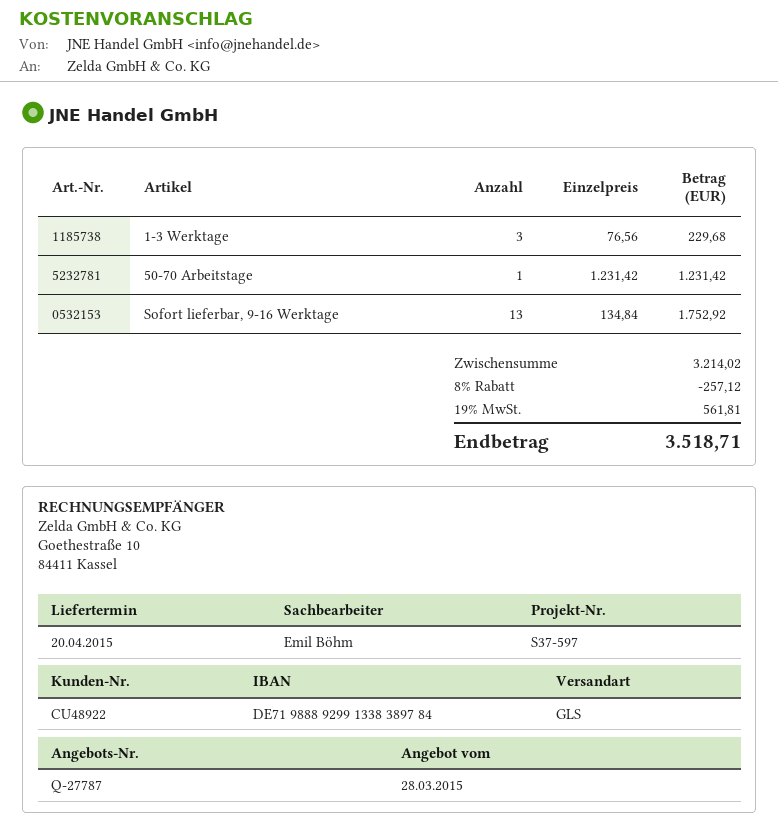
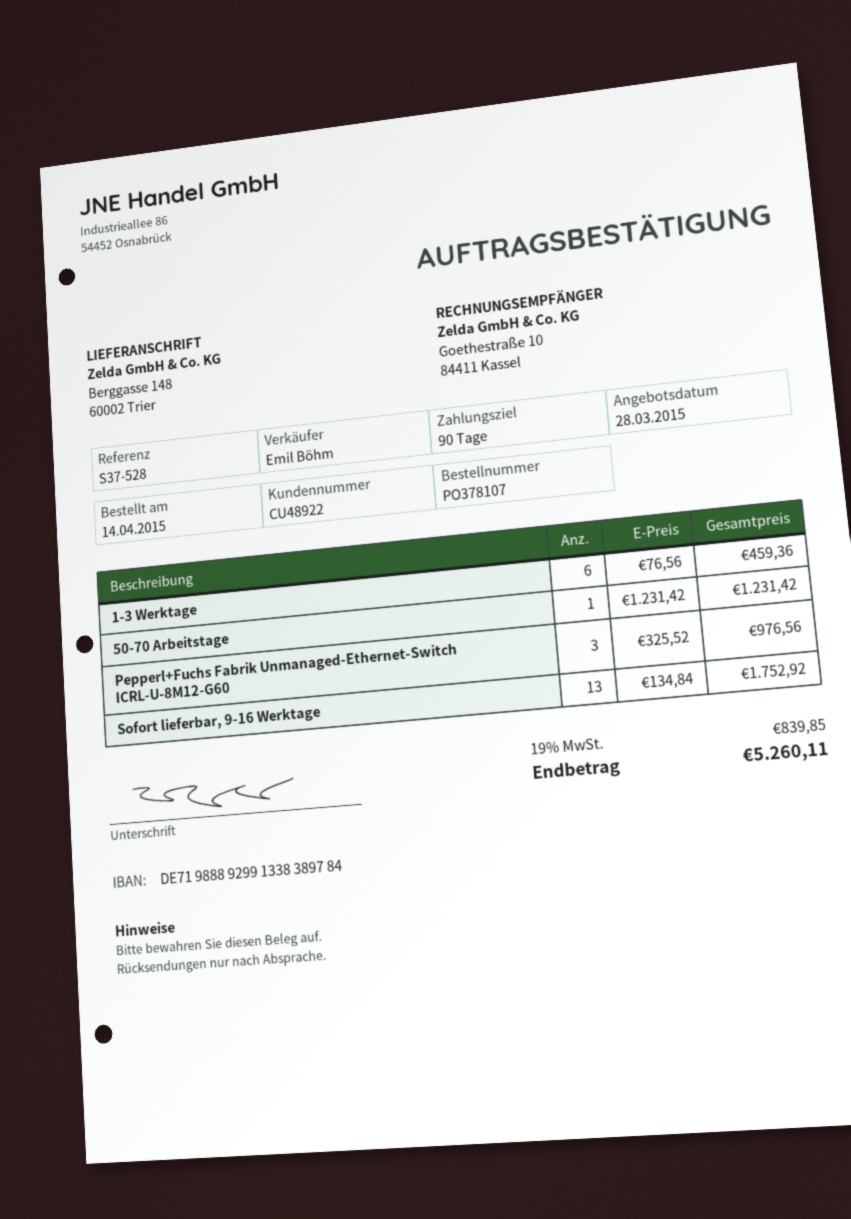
reference: S37-597 -> S37-528
1-3 Werktage: 3 x 76.56 = 229.68 -> 6 x 76.56 = 459.36
Pepperl+Fuchs Fabrik Unmanaged-Ethernet-Switch ICRL-U-8M12-G60: none -> 3 x 325.52 = 976.56
discount: 8% = 257.12 -> none
tax: 19% = 561.81 -> 19% = 839.85
total: 3518.71 -> 5260.11

